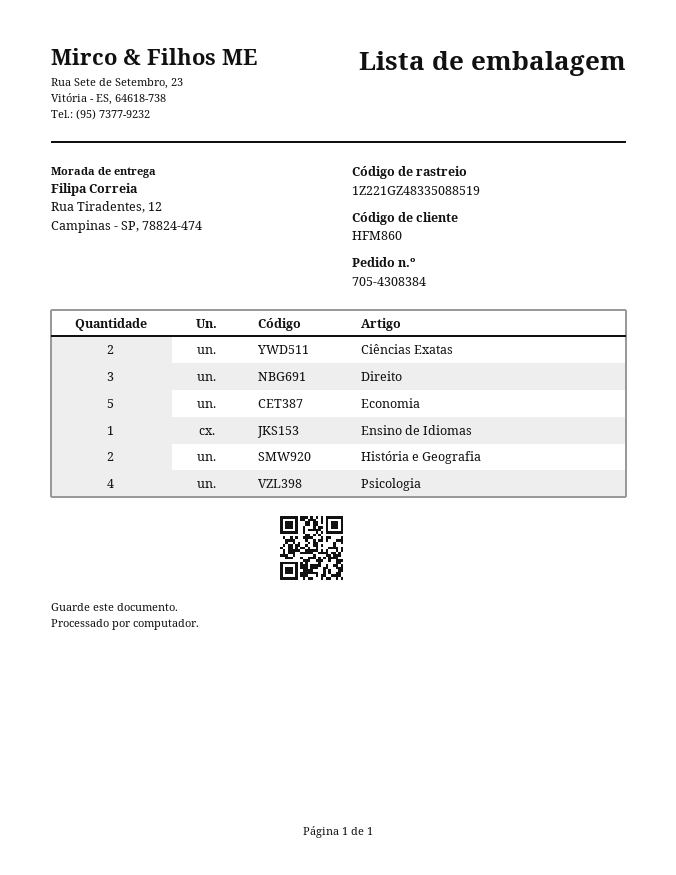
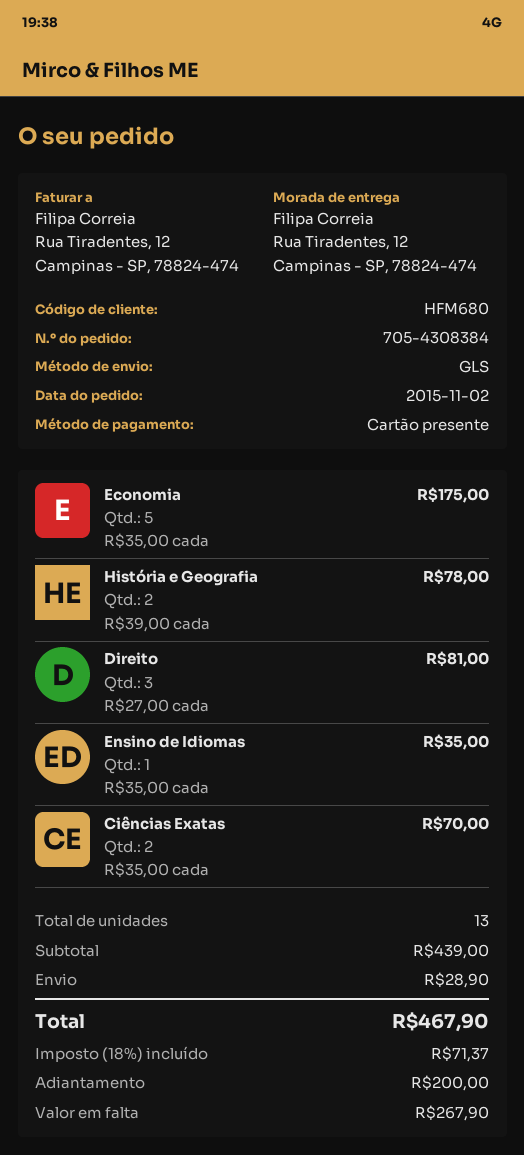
customer number: HFM860 -> HFM680
Psicologia: 4 -> none

